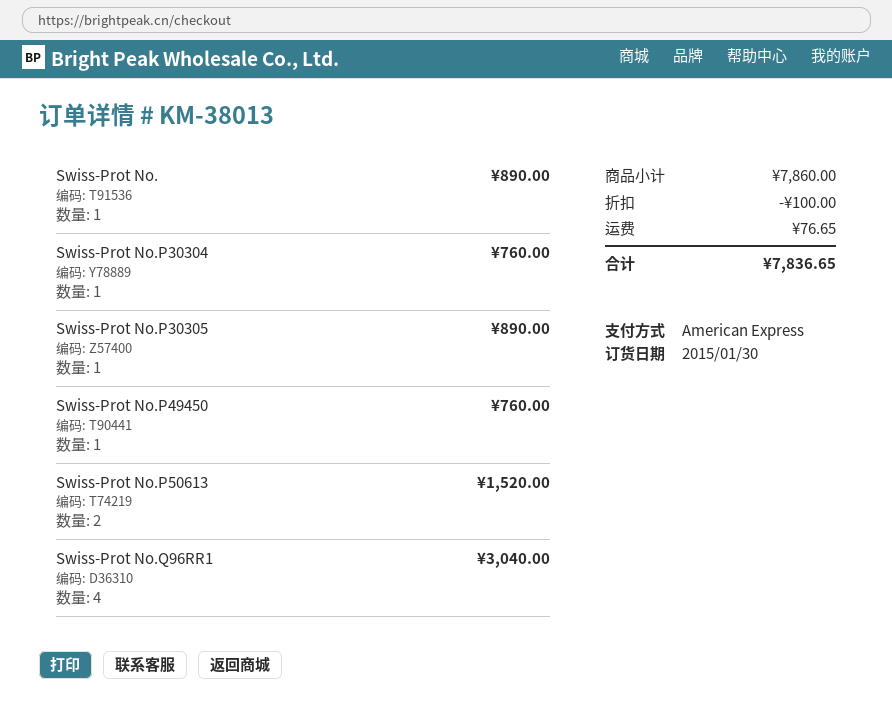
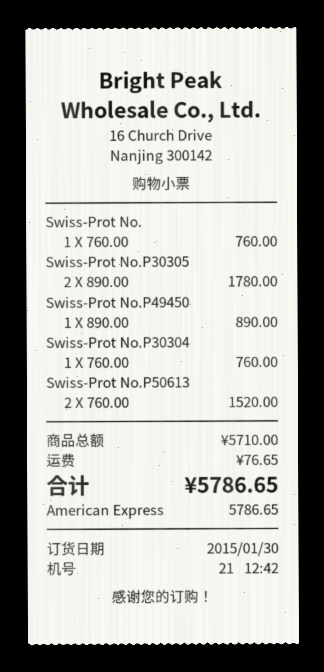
Swiss-Prot No.: 1 for 890.00 -> 1 for 760.00
Swiss-Prot No.P30305: 1 for 890.00 -> 2 for 1780.00
Swiss-Prot No.P49450: 1 for 760.00 -> 1 for 890.00
Swiss-Prot No.Q96RR1: 4 for 3040.00 -> none
subtotal: 7860.00 -> 5710.00
discount: 100.00 -> none
total: 7836.65 -> 5786.65

